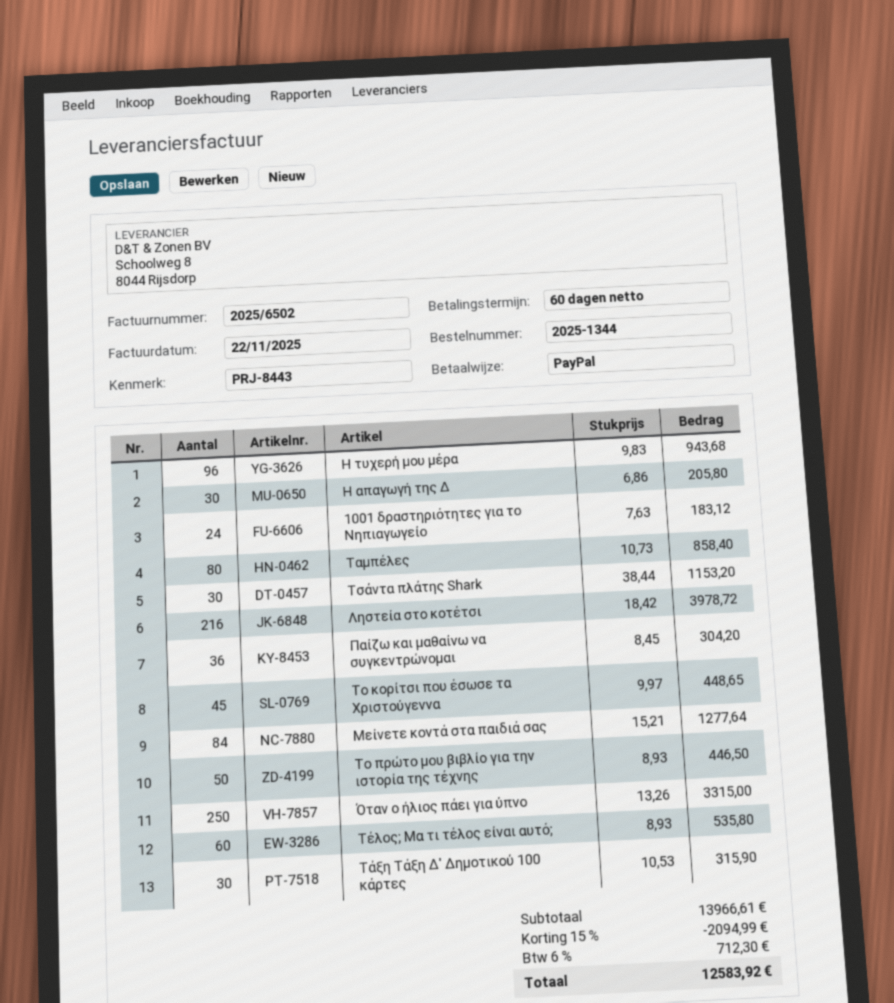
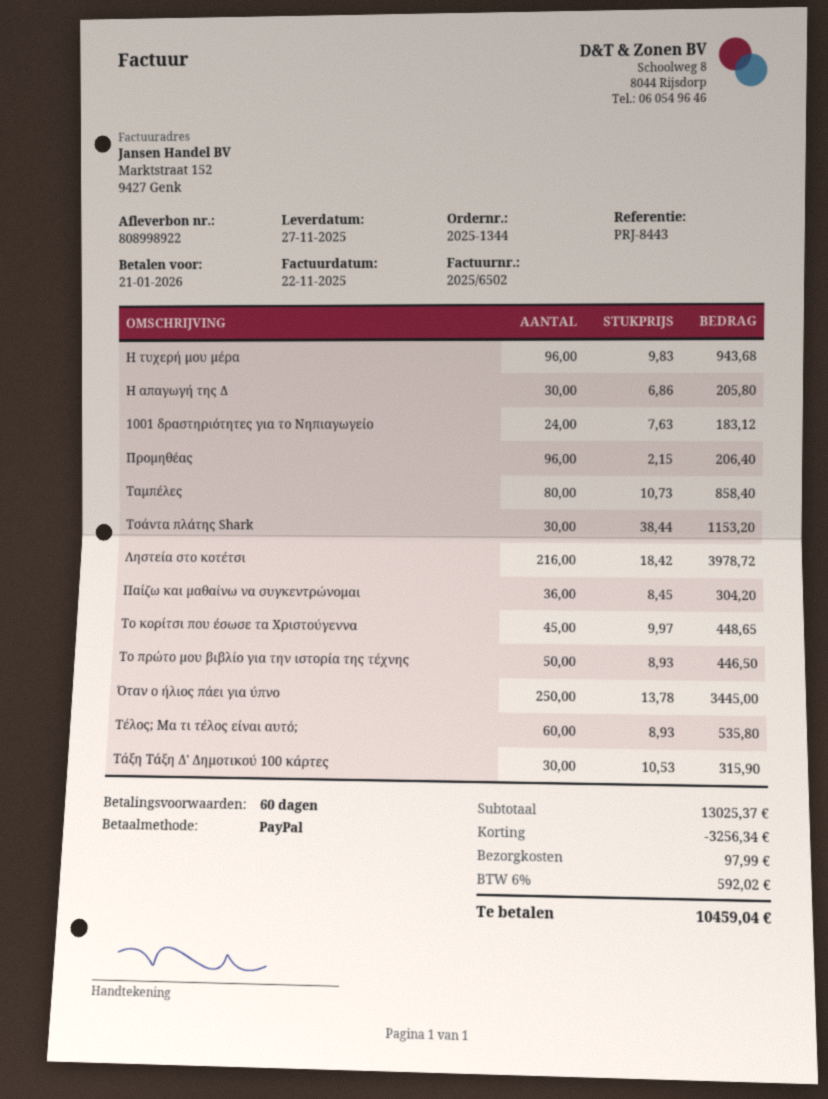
Μείνετε κοντά στα παιδιά σας: 84 x 15.21 = 1277.64 -> none
Όταν ο ήλιος πάει για ύπνο: 250 x 13.26 = 3315.00 -> 250 x 13.78 = 3445.00
Προμηθέας: none -> 96 x 2.15 = 206.40
subtotal: 13966.61 -> 13025.37
discount: 2094.99 -> 3256.34
shipping: none -> 97.99
tax: 6% = 712.30 -> 6% = 592.02
total: 12583.92 -> 10459.04

